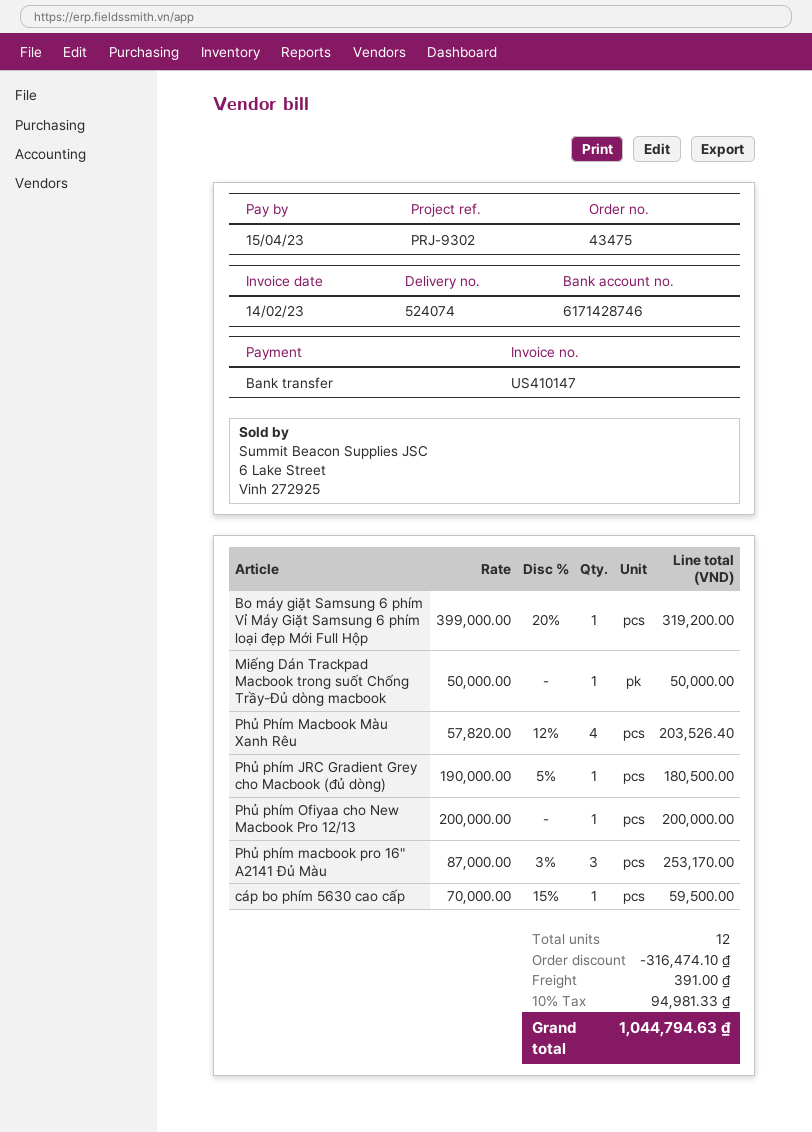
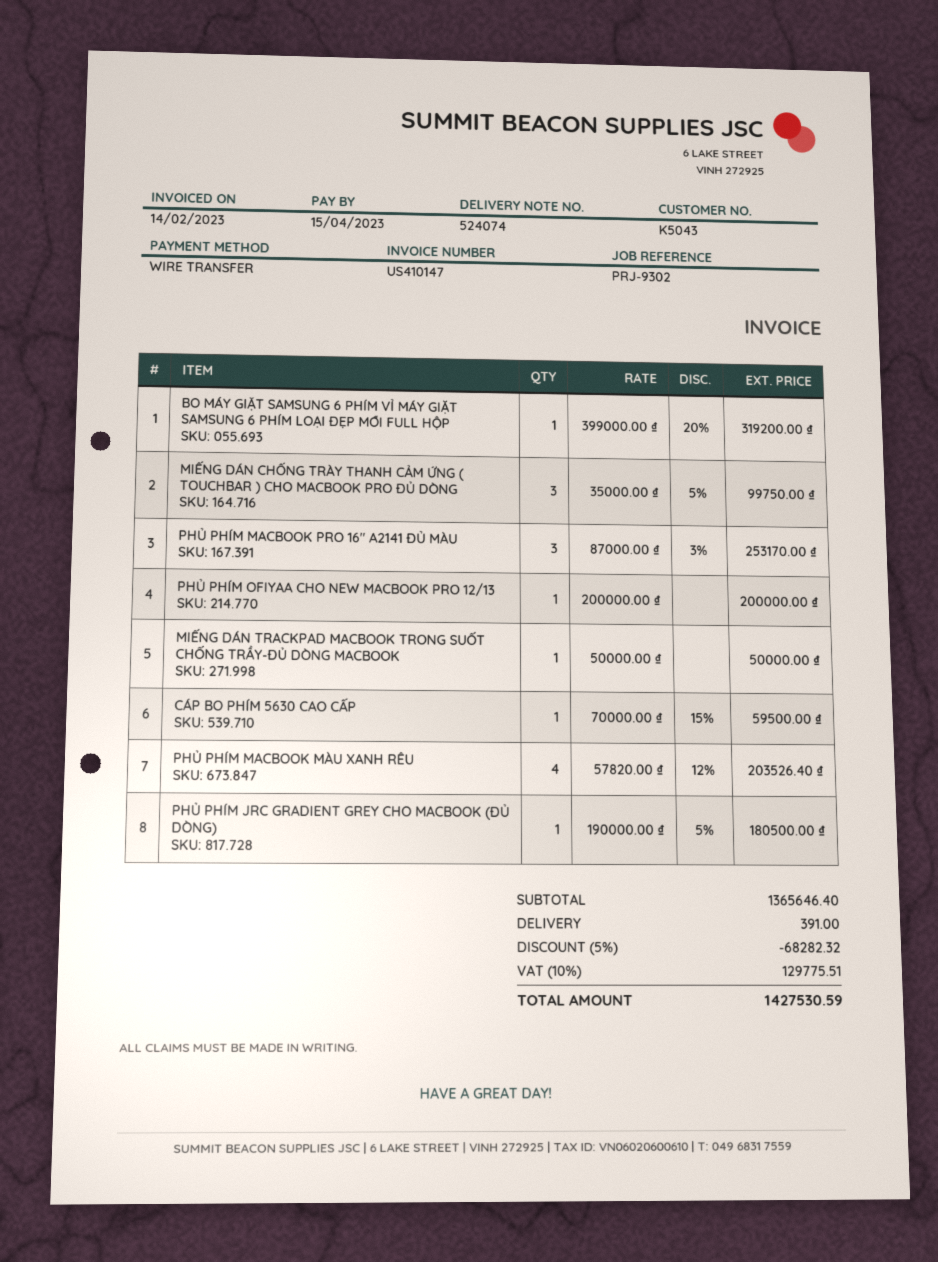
MIẾNG DÁN CHỐNG TRÀY THANH CẢM ỨNG ( TOUCHBAR ) CHO MACBOOK PRO ĐỦ DÒNG: none -> 3 x 35000.00 - 5% = 99750.00
discount: 316474.10 -> 68282.32
tax: 10% = 94981.33 -> 10% = 129775.51
total: 1044794.63 -> 1427530.59

